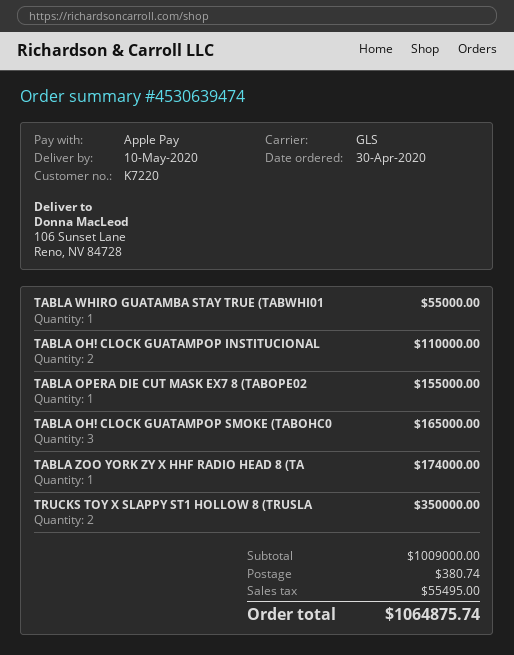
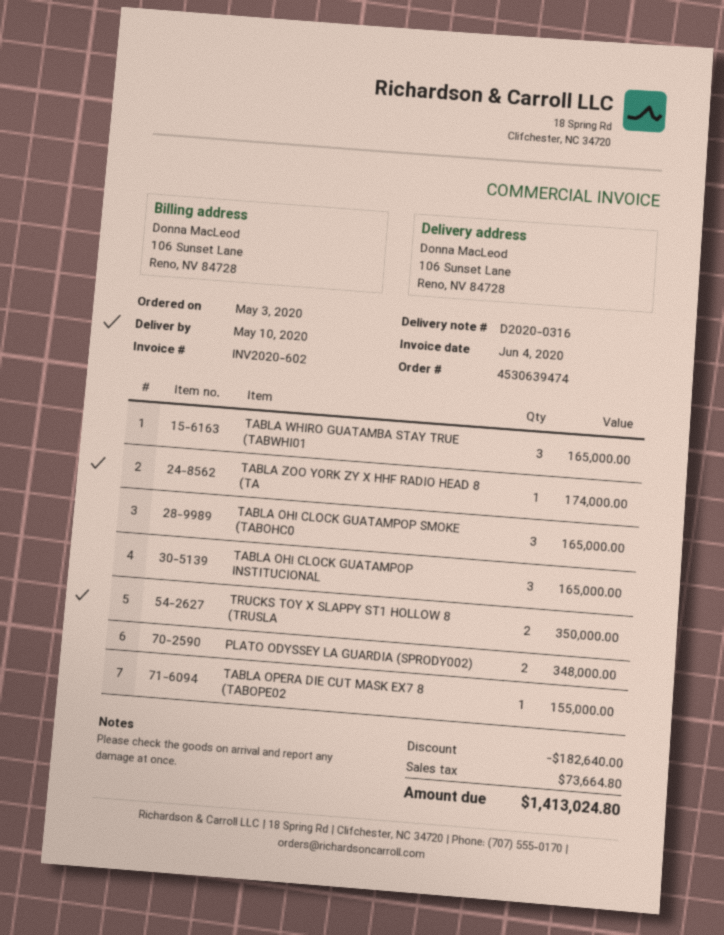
order date: 2020-04-30 -> 2020-05-03
TABLA WHIRO GUATAMBA STAY TRUE (TABWHI01: 1 for 55000.00 -> 3 for 165000.00
TABLA OH! CLOCK GUATAMPOP INSTITUCIONAL: 2 for 110000.00 -> 3 for 165000.00
PLATO ODYSSEY LA GUARDIA (SPRODY002): none -> 2 for 348000.00
discount: none -> 182640.00
shipping: 380.74 -> none
tax: 55495.00 -> 73664.80
total: 1064875.74 -> 1413024.80

